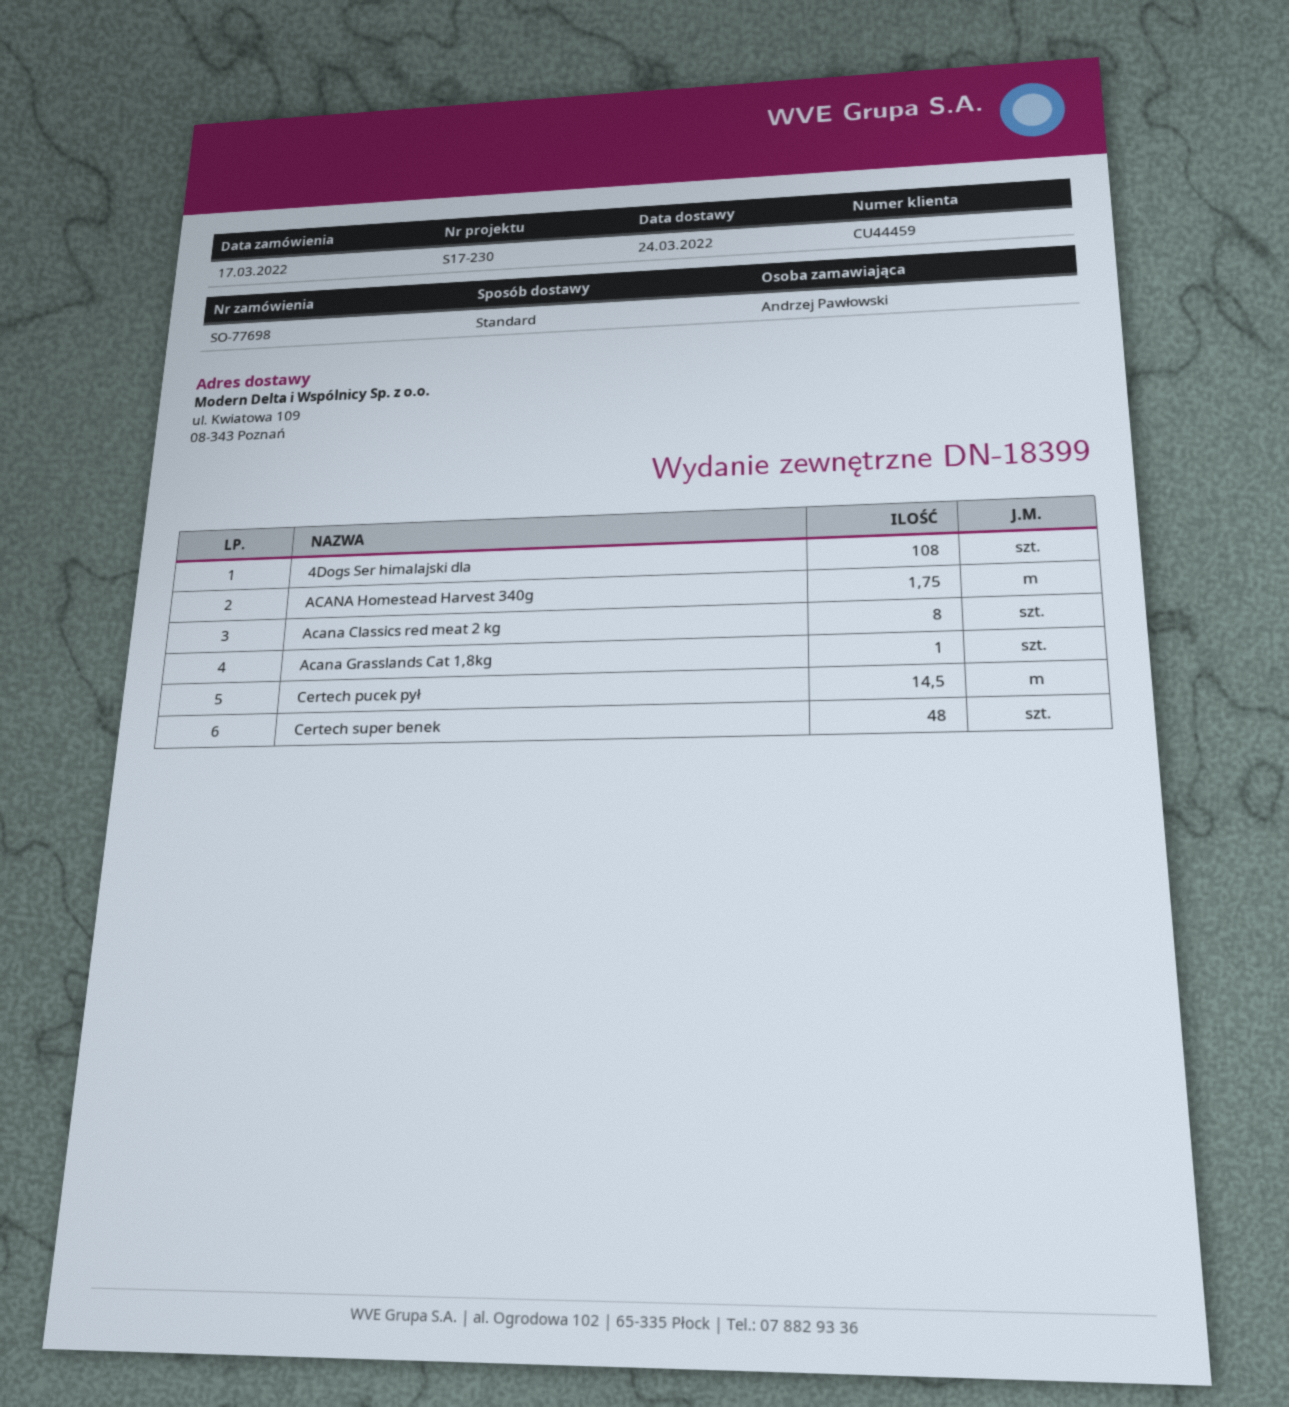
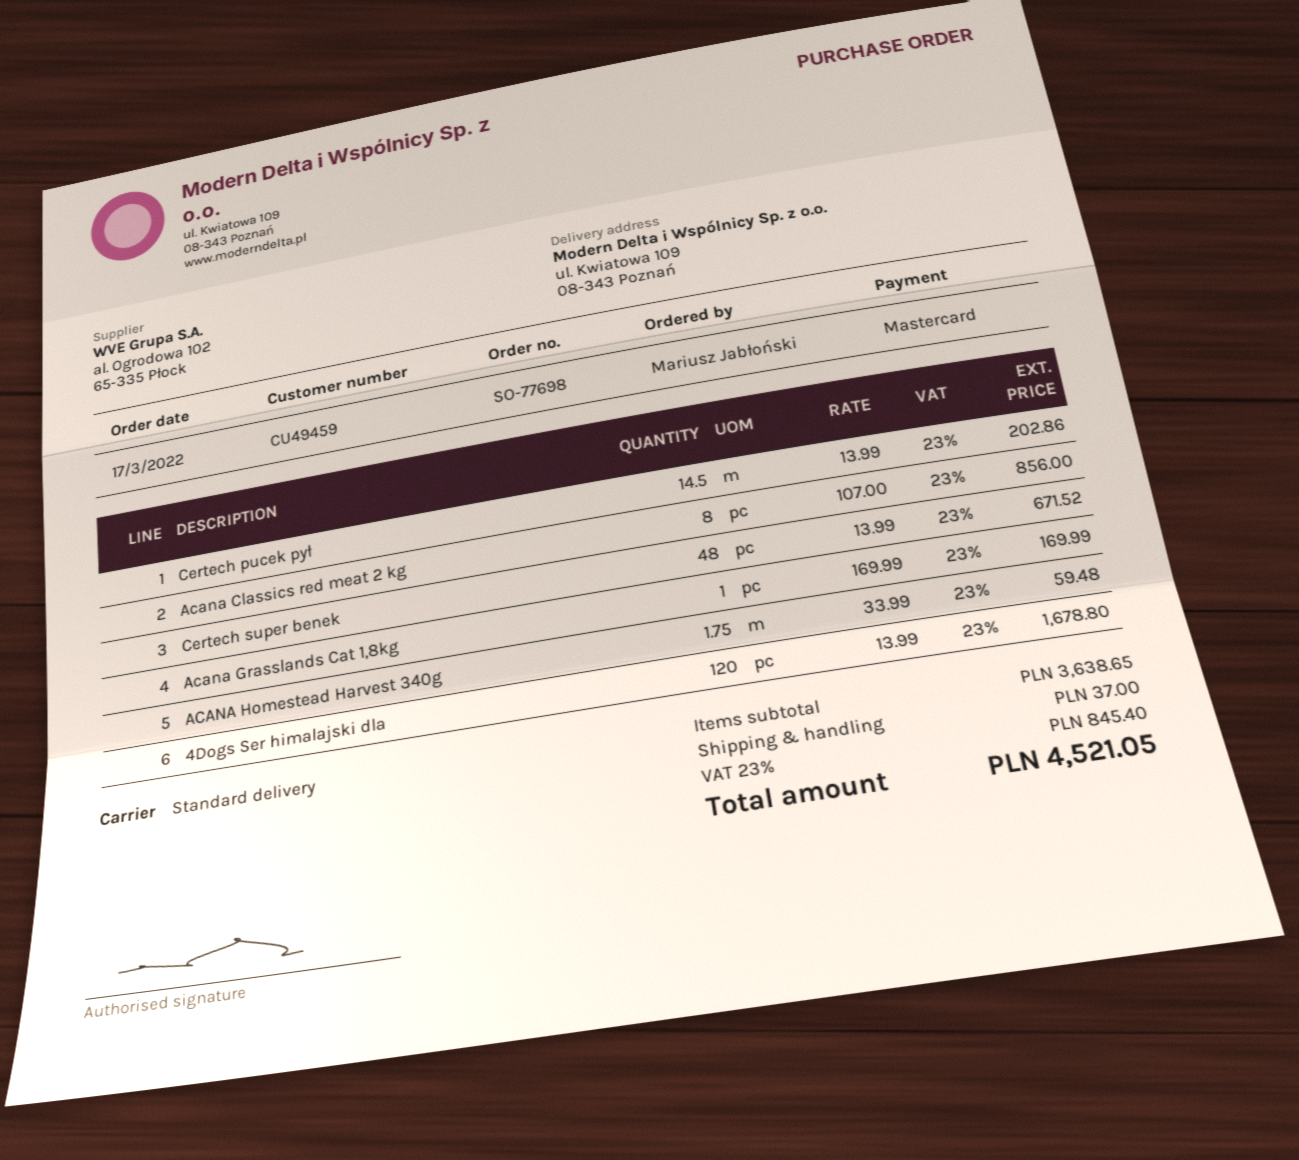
customer number: CU44459 -> CU49459
ordered by: Andrzej Pawłowski -> Mariusz Jabłoński
4Dogs Ser himalajski dla: 108 -> 120

